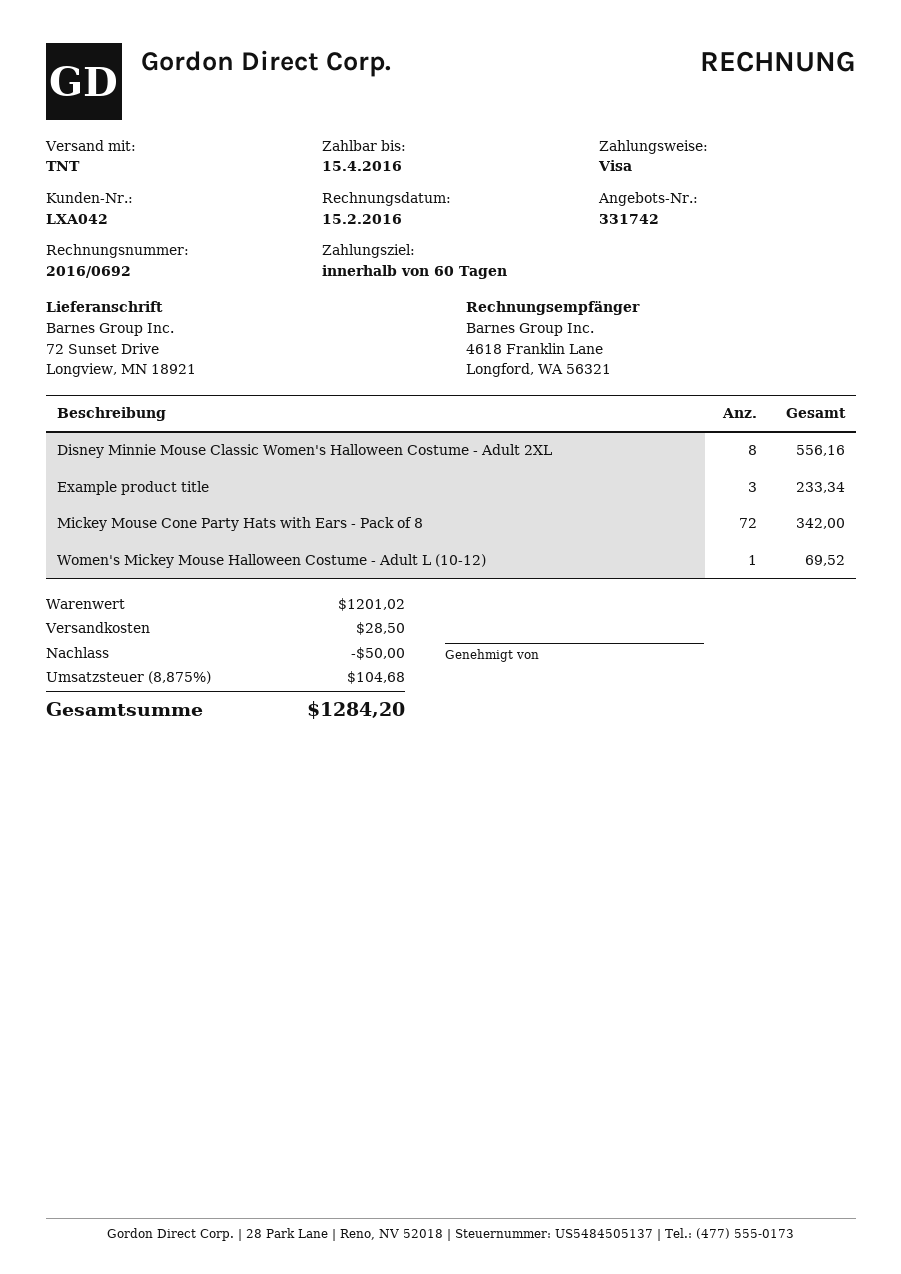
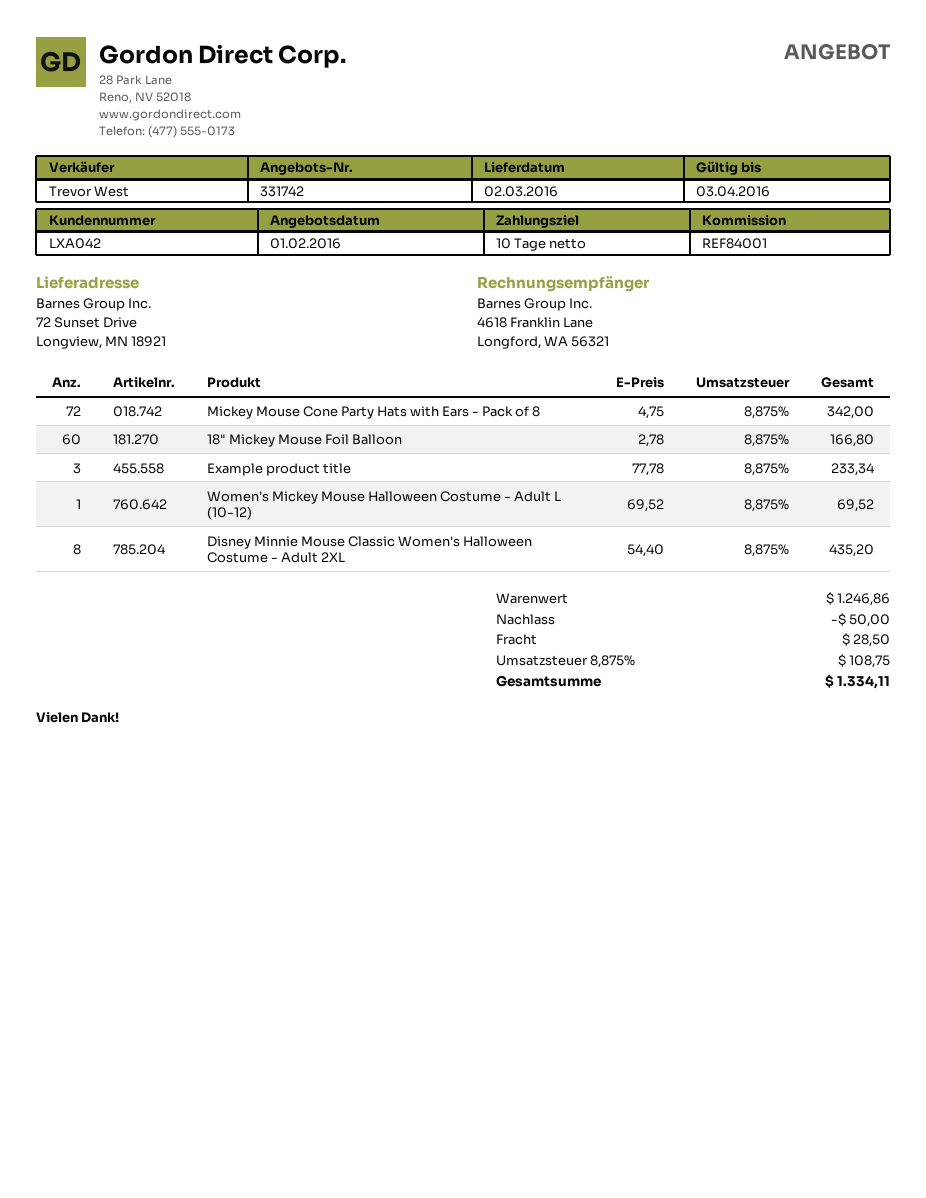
payment terms: 60 days -> 10 days
Disney Minnie Mouse Classic Women's Halloween Costume - Adult 2XL: 8 for 556.16 -> 8 for 435.20
18" Mickey Mouse Foil Balloon: none -> 60 for 166.80
subtotal: 1201.02 -> 1246.86
tax: 8.875% = 104.68 -> 8.875% = 108.75
total: 1284.20 -> 1334.11

